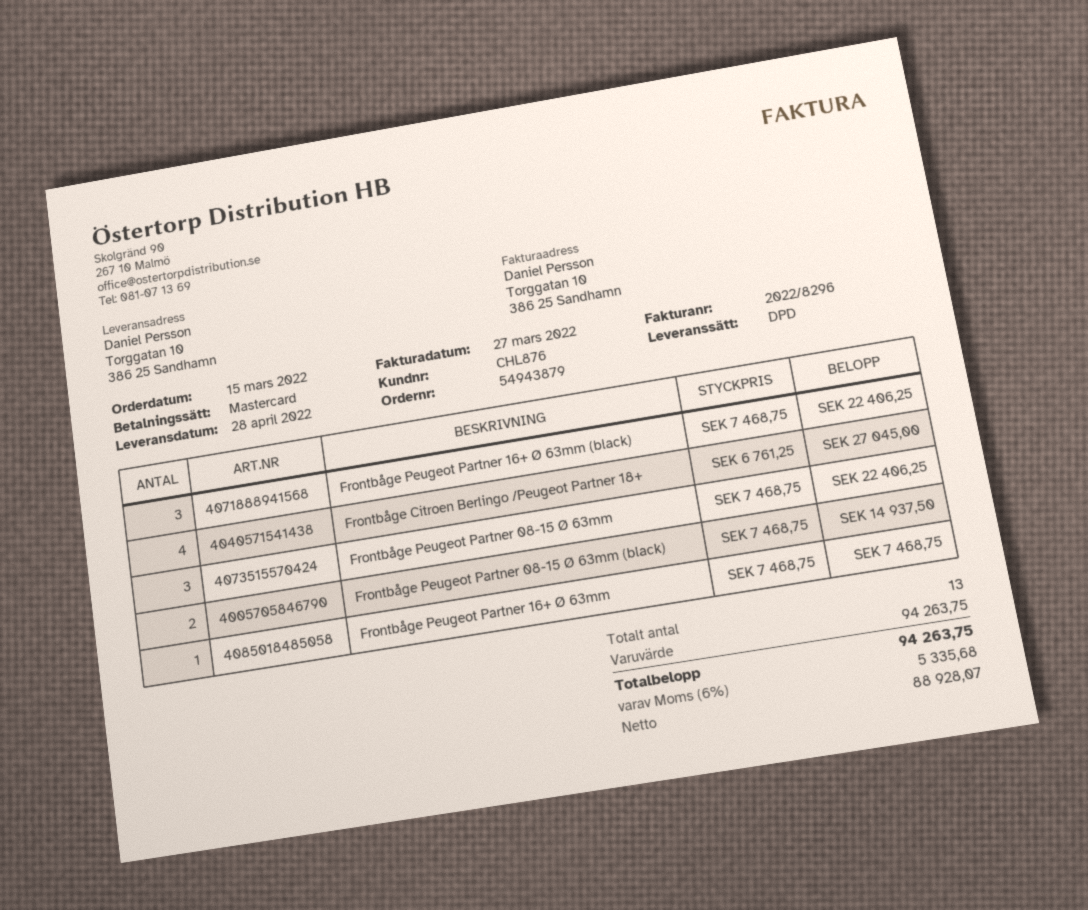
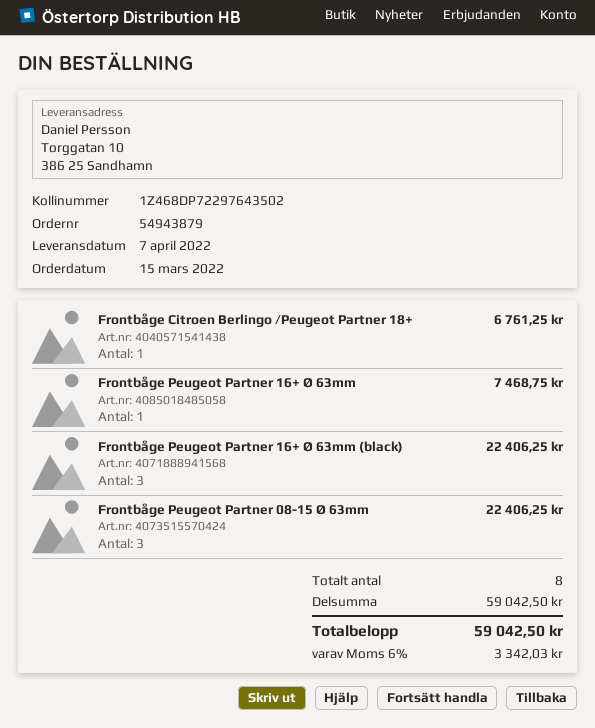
delivery date: 2022-04-28 -> 2022-04-07
Frontbåge Citroen Berlingo /Peugeot Partner 18+: 4 for 27045.00 -> 1 for 6761.25
Frontbåge Peugeot Partner 08-15 Ø 63mm (black): 2 for 14937.50 -> none
total quantity: 13 -> 8
subtotal: 94263.75 -> 59042.50
tax: 6% = 5335.68 -> 6% = 3342.03
total: 94263.75 -> 59042.50

